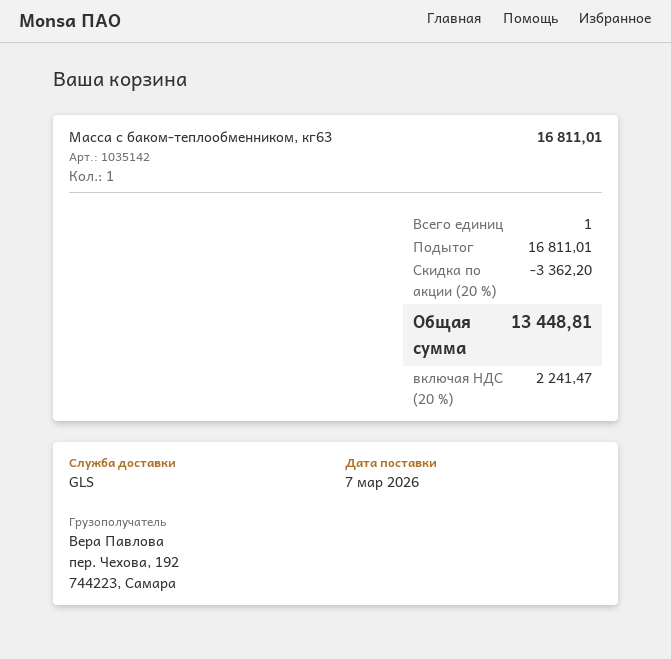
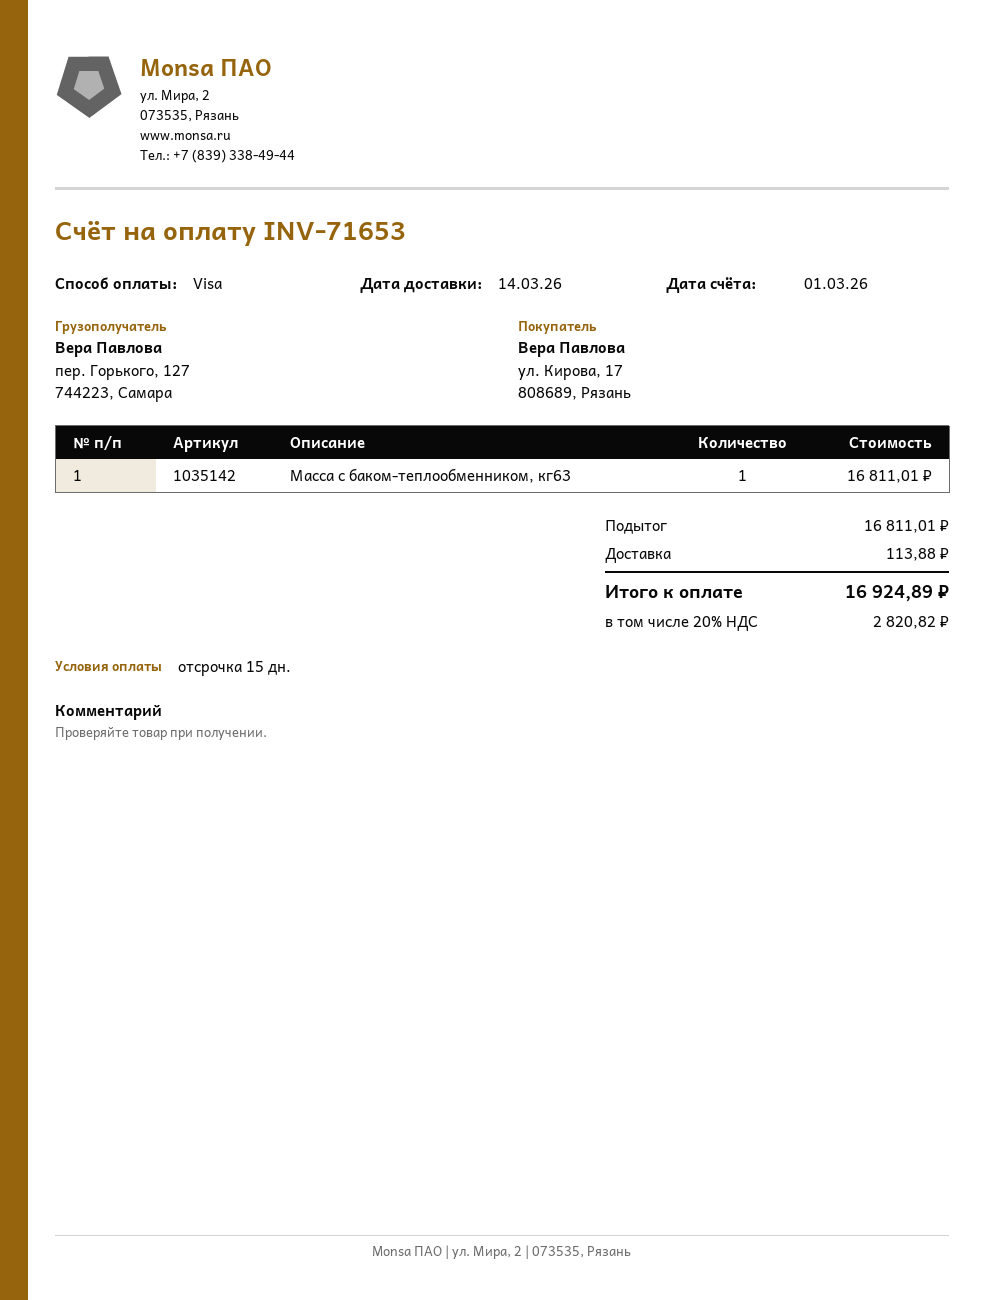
delivery date: 2026-03-07 -> 2026-03-14
ship to: пер. Чехова, 192, 744223, Самара -> пер. Горького, 127, 744223, Самара
discount: 20% = 3362.20 -> none
shipping: none -> 113.88
tax: 20% = 2241.47 -> 20% = 2820.82
total: 13448.81 -> 16924.89

